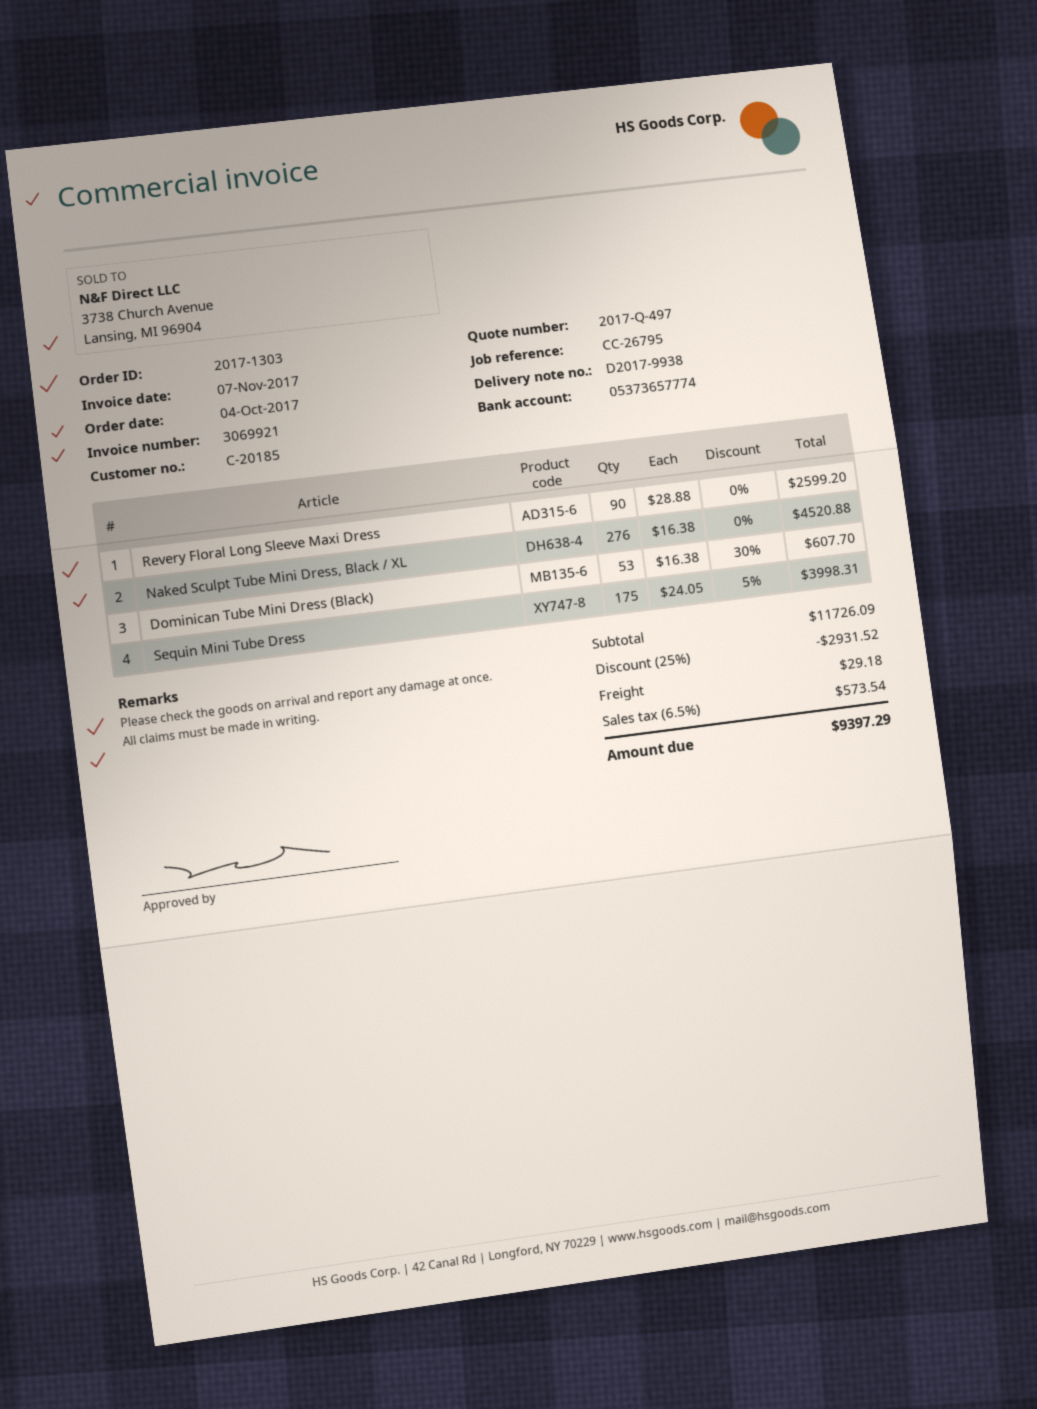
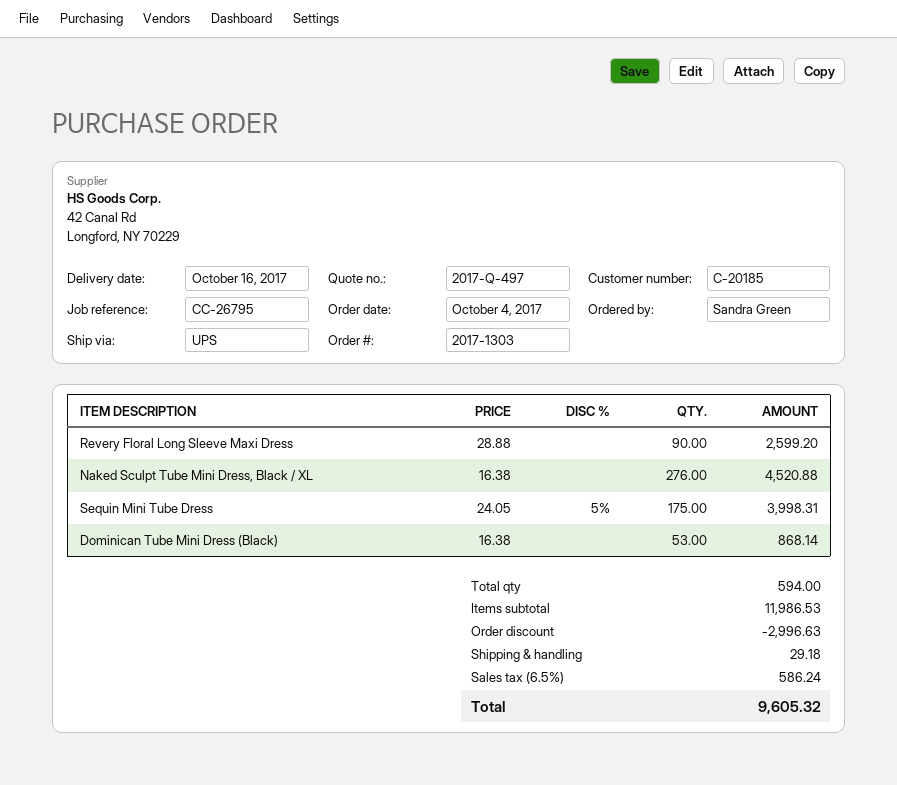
Dominican Tube Mini Dress (Black): 53 x 16.38 - 30% = 607.70 -> 53 x 16.38 = 868.14
subtotal: 11726.09 -> 11986.53
discount: 2931.52 -> 2996.63
tax: 6.5% = 573.54 -> 6.5% = 586.24
total: 9397.29 -> 9605.32

